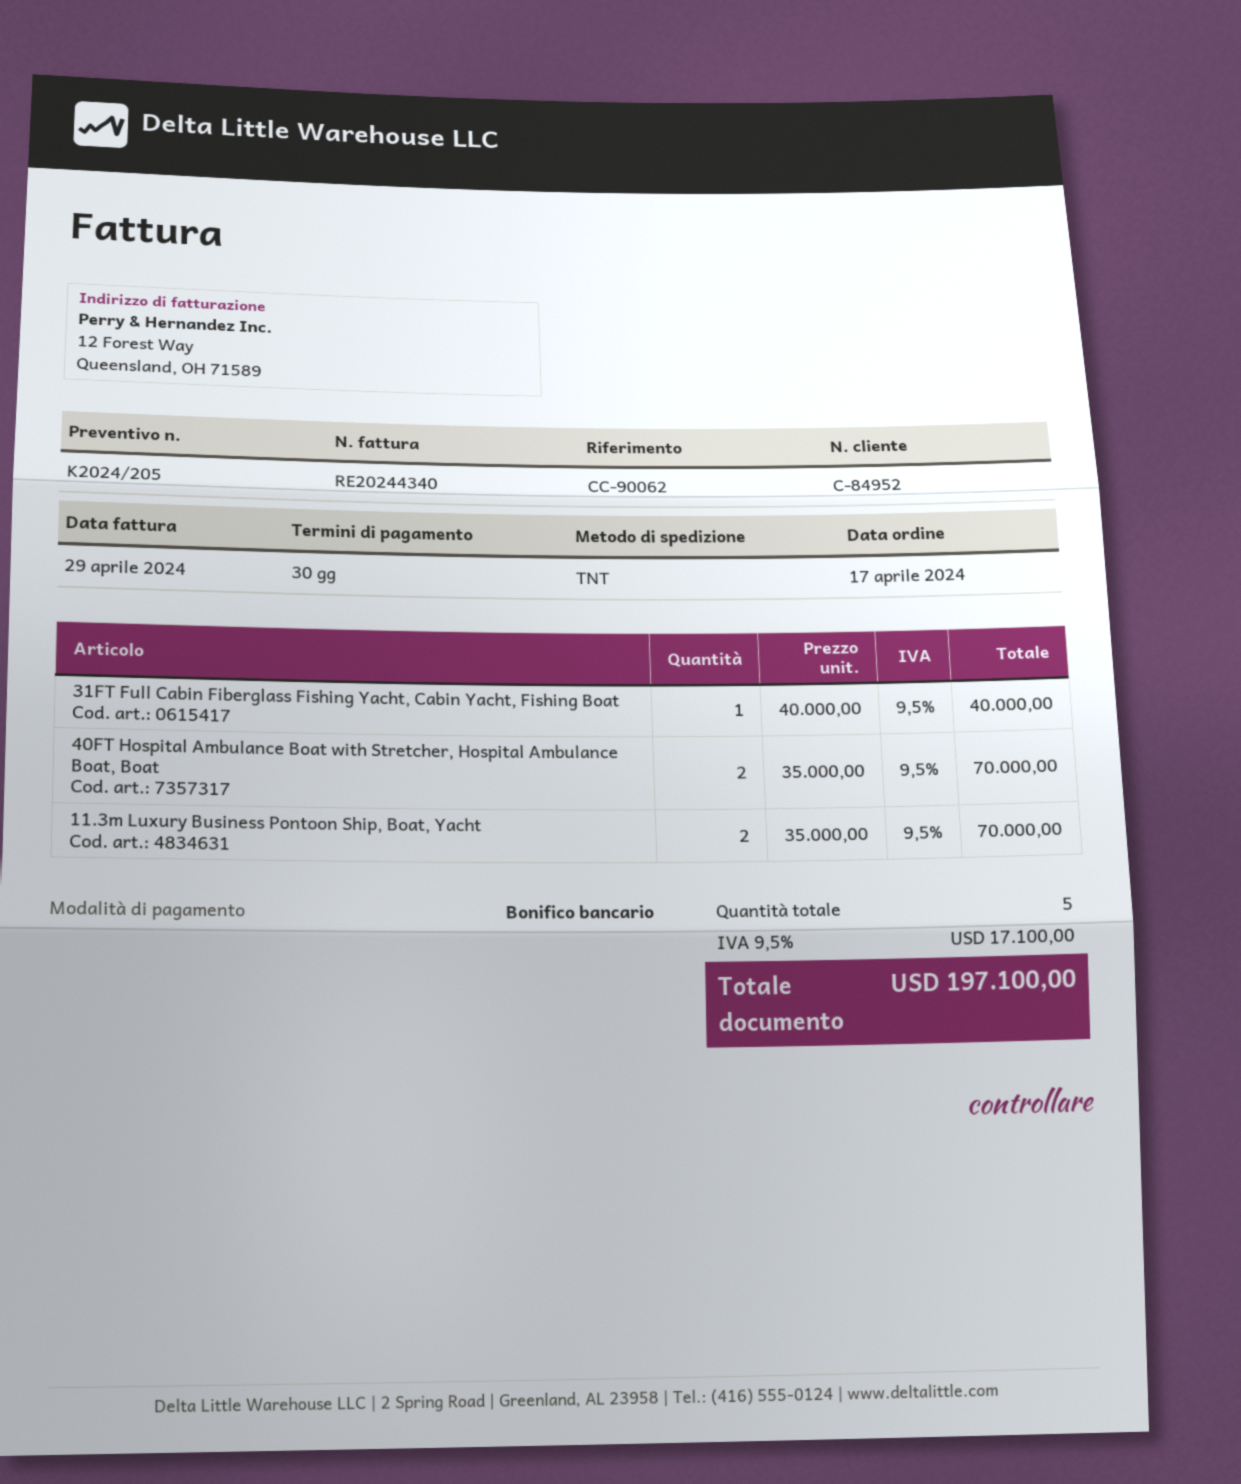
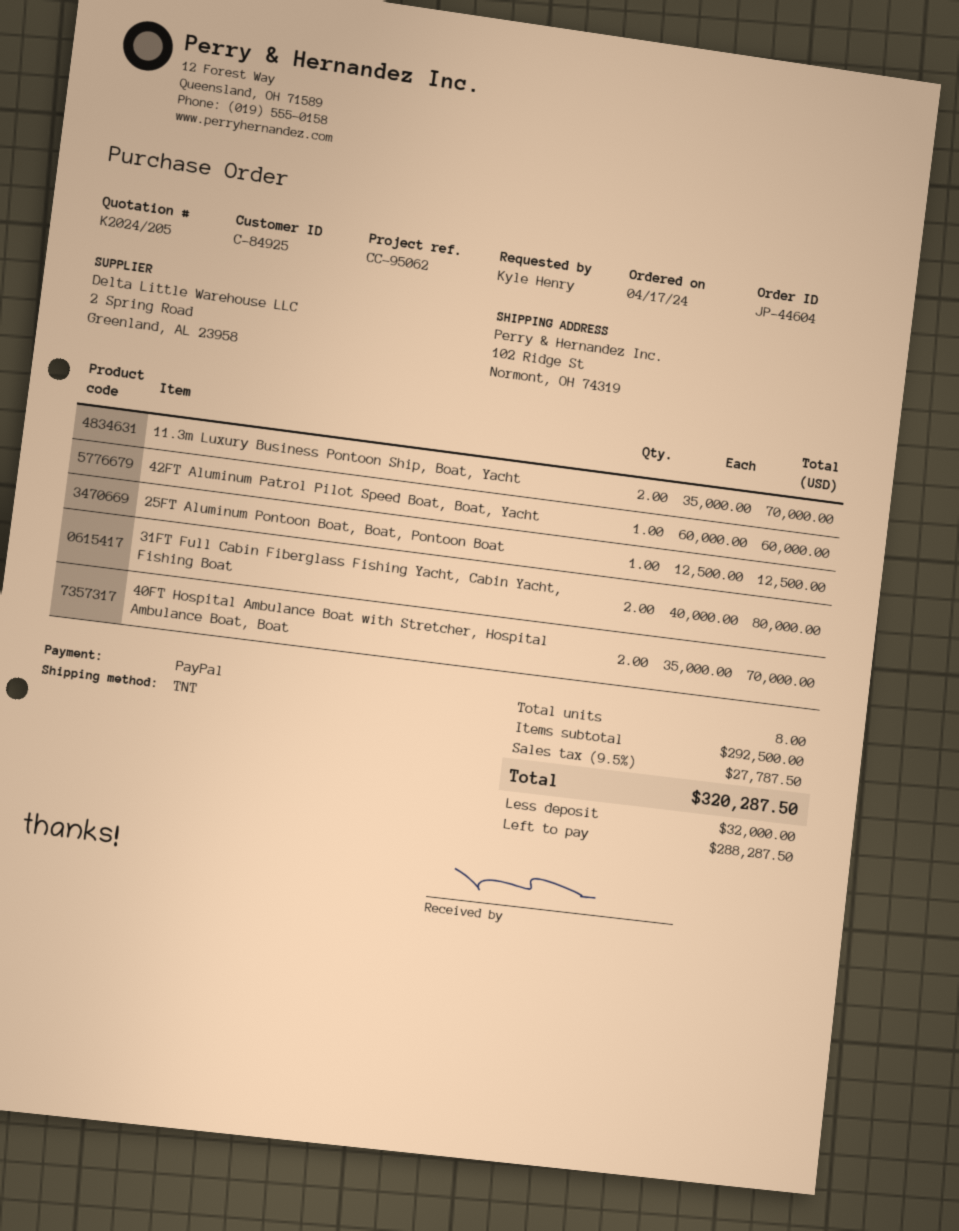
customer number: C-84952 -> C-84925
reference: CC-90062 -> CC-95062
payment method: bank transfer -> PayPal
31FT Full Cabin Fiberglass Fishing Yacht, Cabin Yacht, Fishing Boat: 1 x 40000.00 = 40000.00 -> 2 x 40000.00 = 80000.00
42FT Aluminum Patrol Pilot Speed Boat, Boat, Yacht: none -> 1 x 60000.00 = 60000.00
25FT Aluminum Pontoon Boat, Boat, Pontoon Boat: none -> 1 x 12500.00 = 12500.00
total quantity: 5 -> 8
tax: 9.5% = 17100.00 -> 9.5% = 27787.50
total: 197100.00 -> 320287.50

